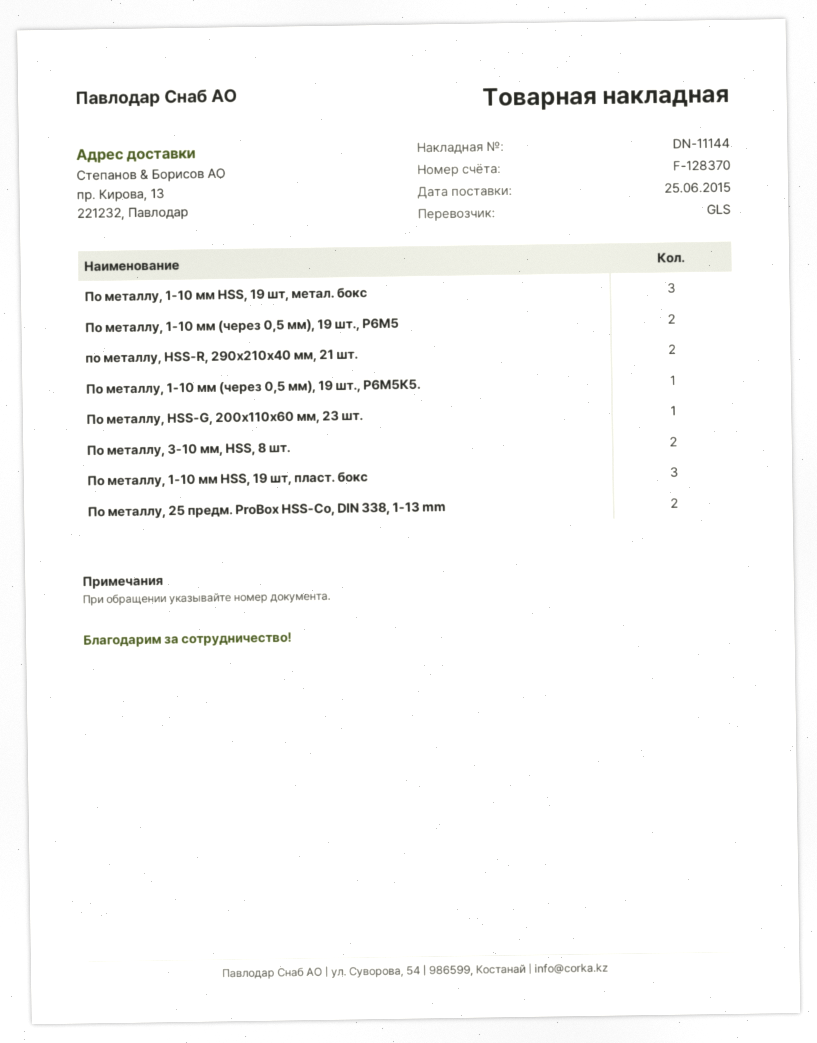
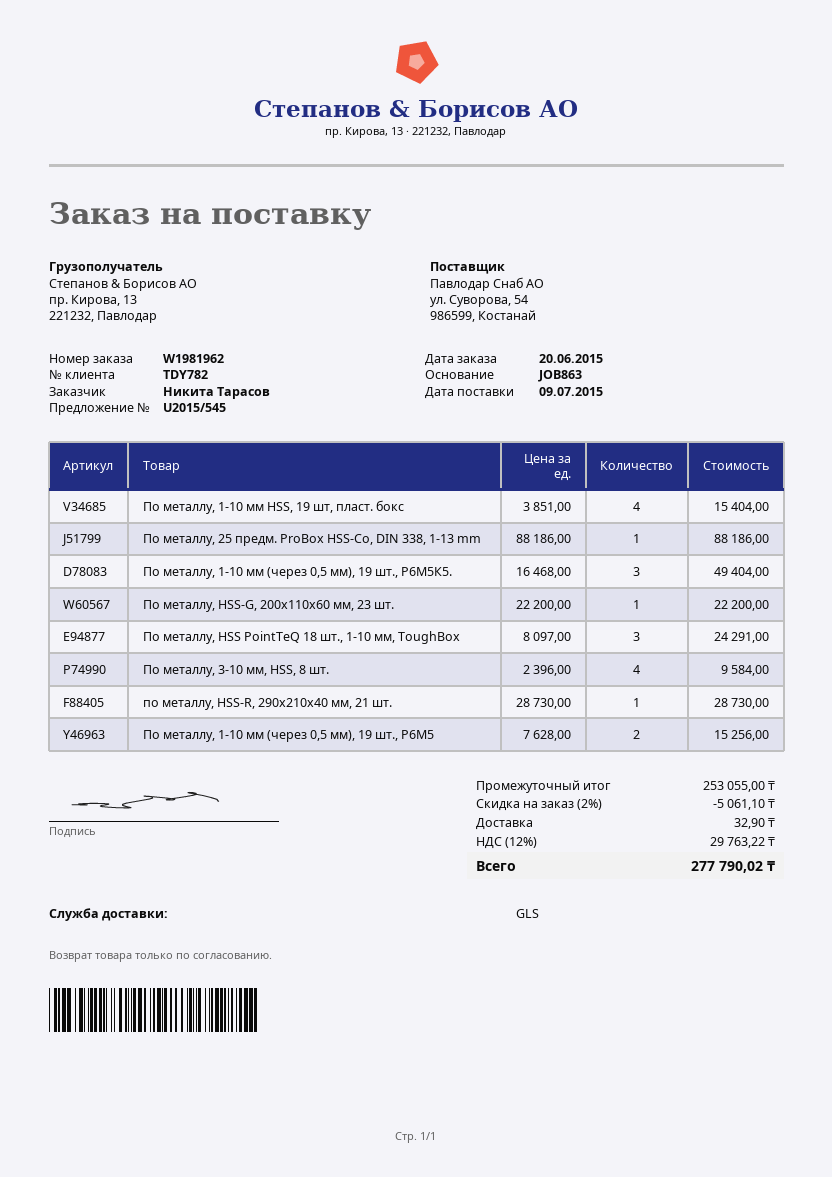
delivery date: 2015-06-25 -> 2015-07-09
По металлу, 1-10 мм HSS, 19 шт, метал. бокс: 3 -> none
по металлу, HSS-R, 290х210х40 мм, 21 шт.: 2 -> 1
По металлу, 1-10 мм (через 0,5 мм), 19 шт., Р6М5К5.: 1 -> 3
По металлу, 3-10 мм, HSS, 8 шт.: 2 -> 4
По металлу, 1-10 мм HSS, 19 шт, пласт. бокс: 3 -> 4
По металлу, 25 предм. ProBox HSS-Co, DIN 338, 1-13 mm: 2 -> 1
По металлу, HSS PointTeQ 18 шт., 1-10 мм, ToughBox: none -> 3

